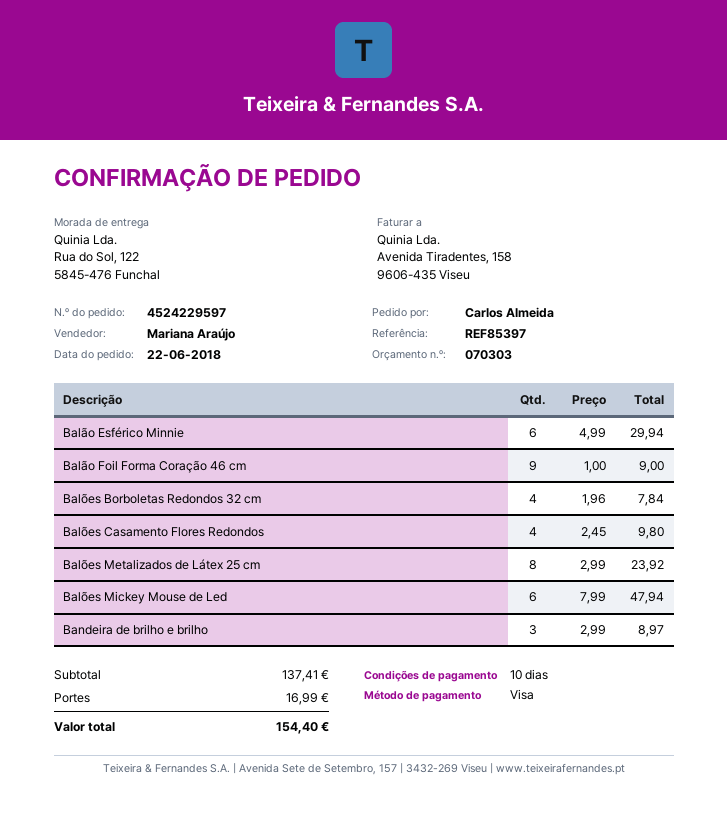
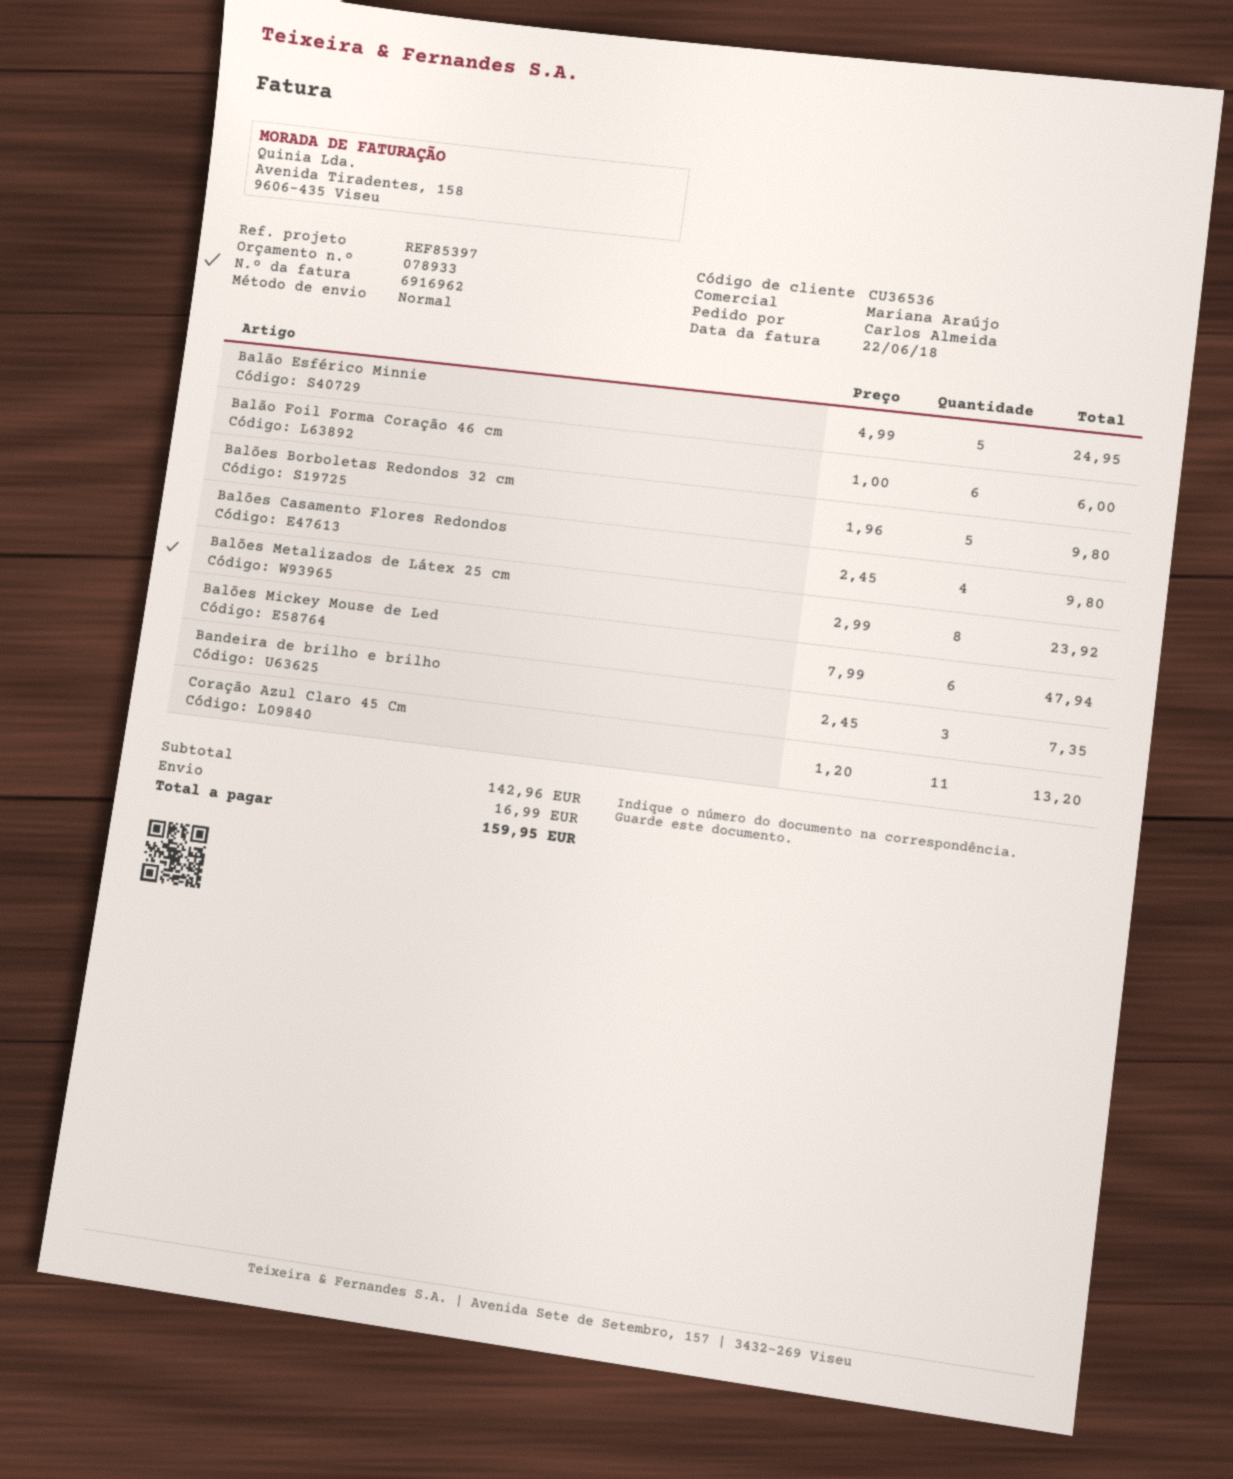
quote number: 070303 -> 078933
Balão Esférico Minnie: 6 x 4.99 = 29.94 -> 5 x 4.99 = 24.95
Balão Foil Forma Coração 46 cm: 9 x 1.00 = 9.00 -> 6 x 1.00 = 6.00
Balões Borboletas Redondos 32 cm: 4 x 1.96 = 7.84 -> 5 x 1.96 = 9.80
Bandeira de brilho e brilho: 3 x 2.99 = 8.97 -> 3 x 2.45 = 7.35
Coração Azul Claro 45 Cm: none -> 11 x 1.20 = 13.20
subtotal: 137.41 -> 142.96
total: 154.40 -> 159.95

